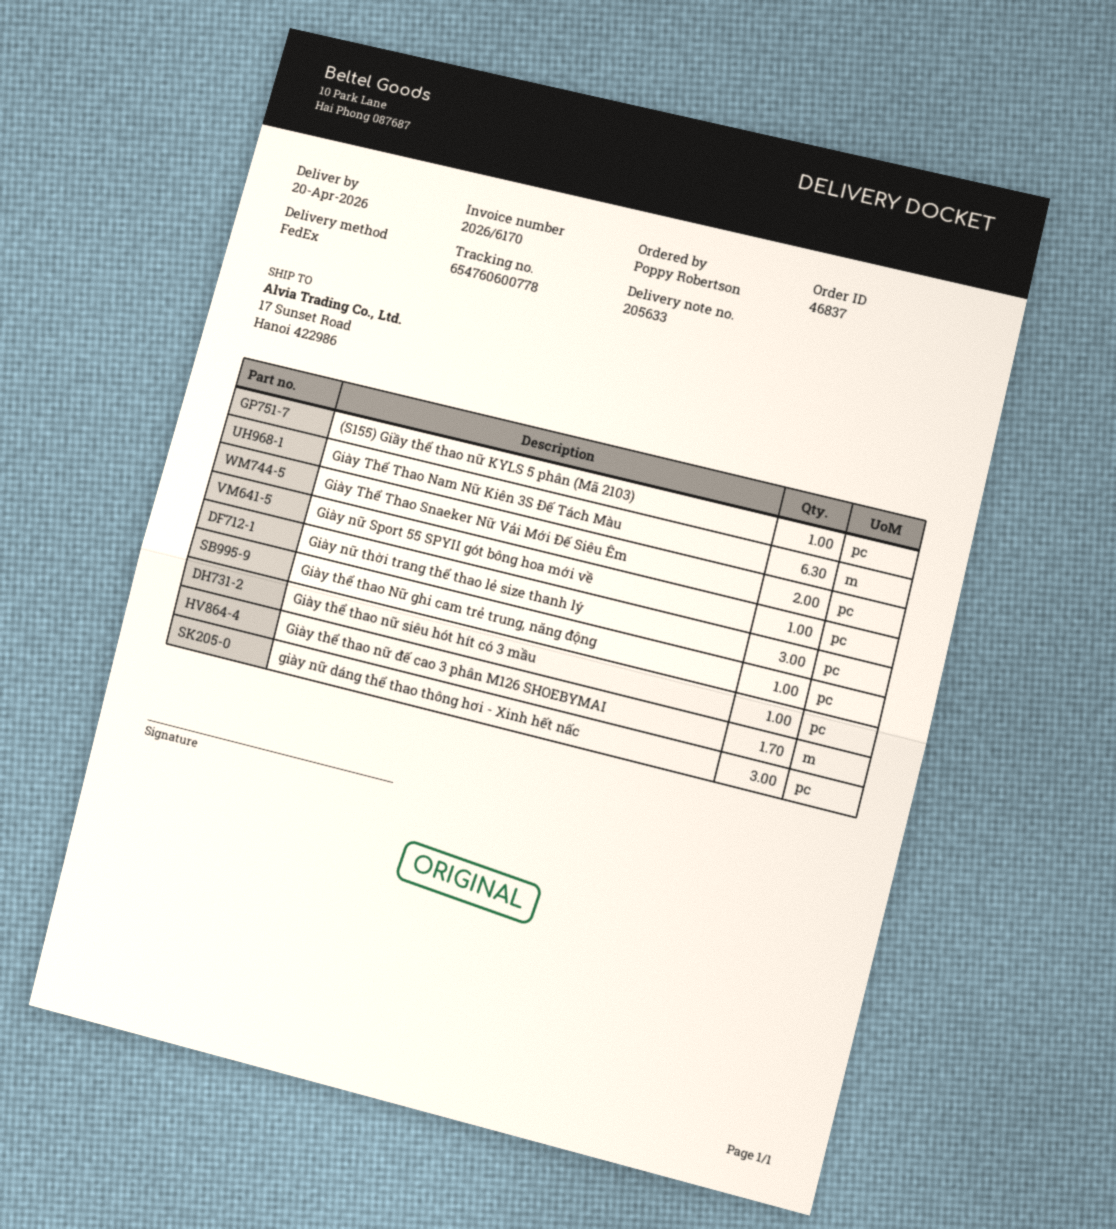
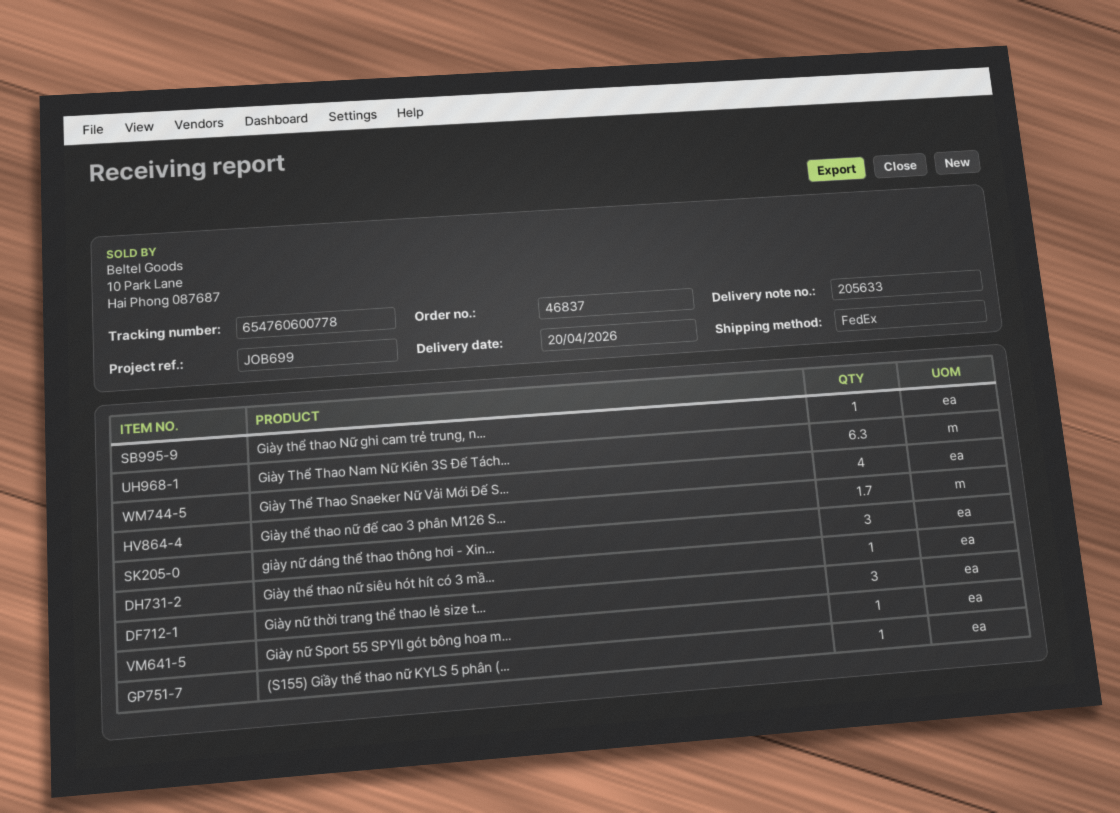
Giày Thể Thao Snaeker Nữ Vải Mới Đế Siêu Êm: 2 -> 4

